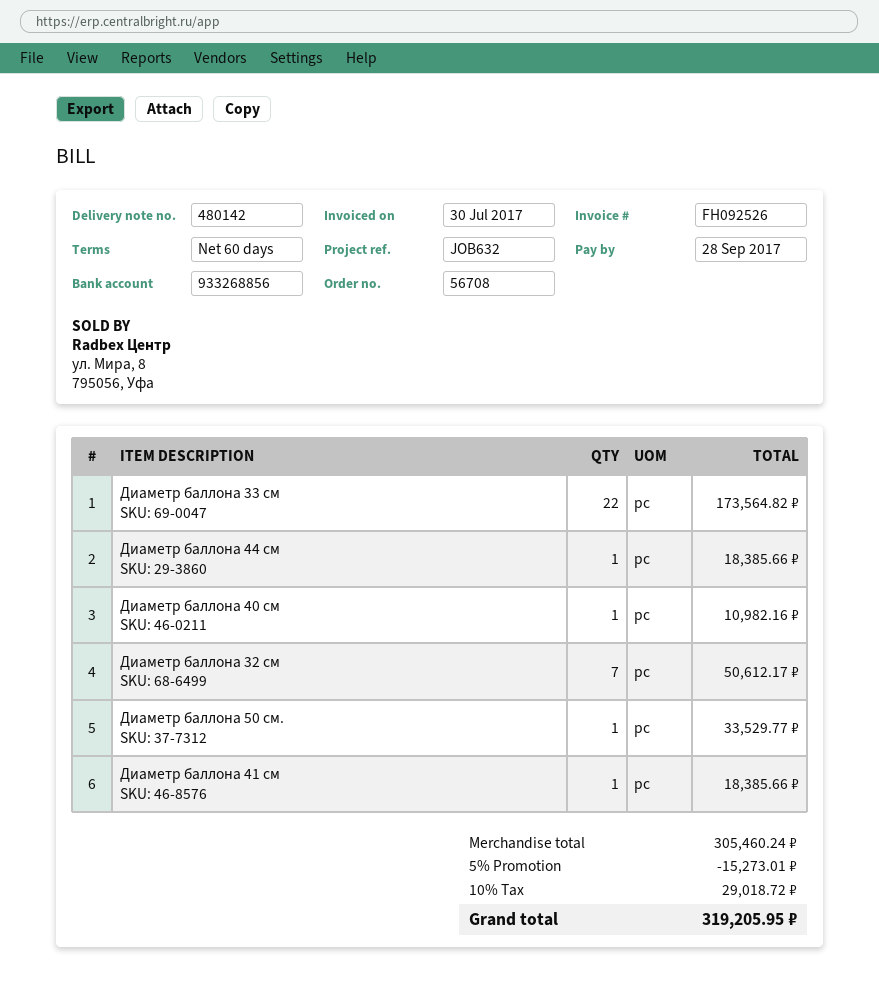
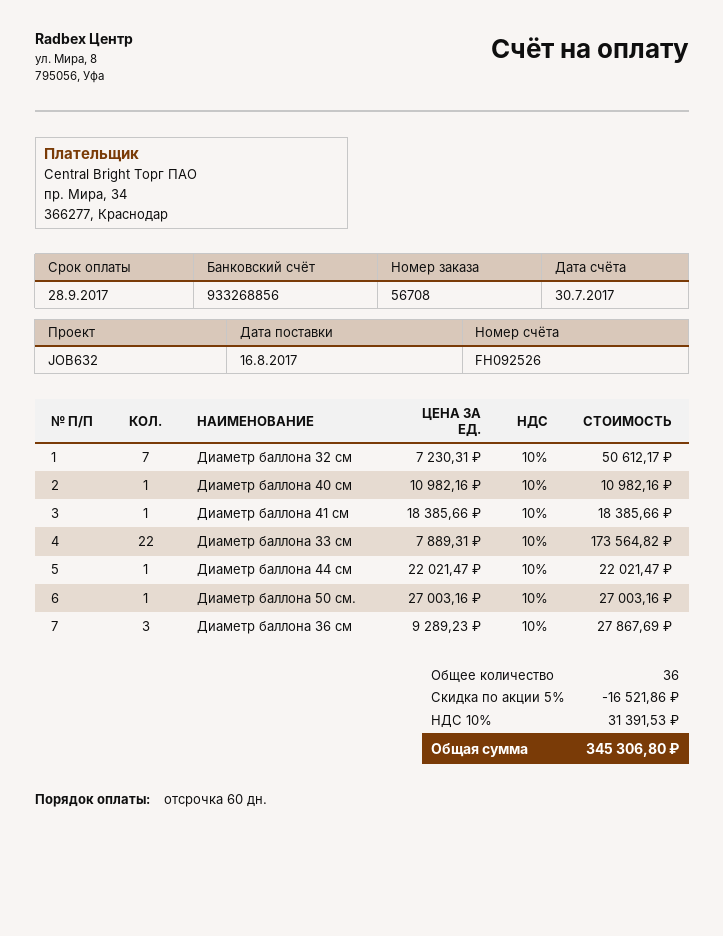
Диаметр баллона 44 см: 1 for 18385.66 -> 1 for 22021.47
Диаметр баллона 50 см.: 1 for 33529.77 -> 1 for 27003.16
Диаметр баллона 36 см: none -> 3 for 27867.69
discount: 5% = 15273.01 -> 5% = 16521.86
tax: 10% = 29018.72 -> 10% = 31391.53
total: 319205.95 -> 345306.80

